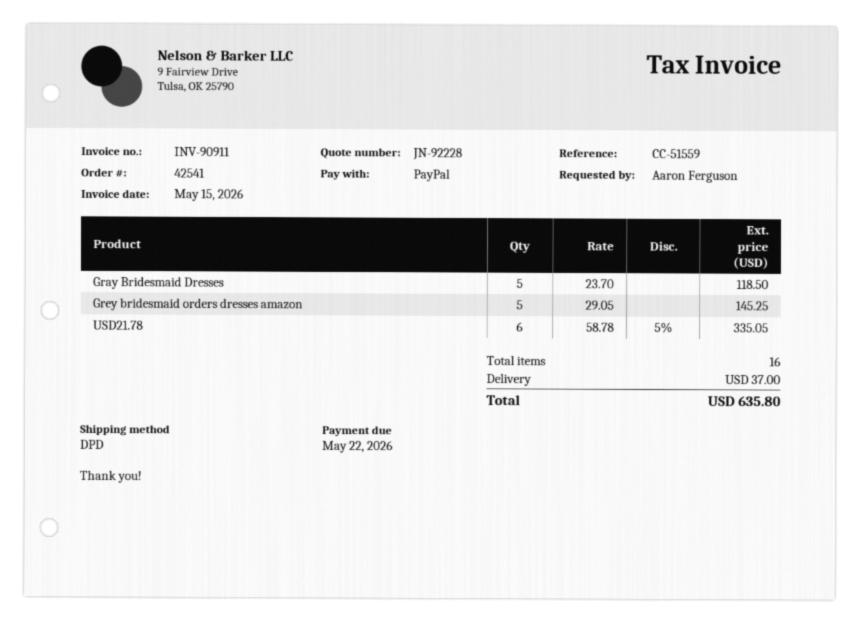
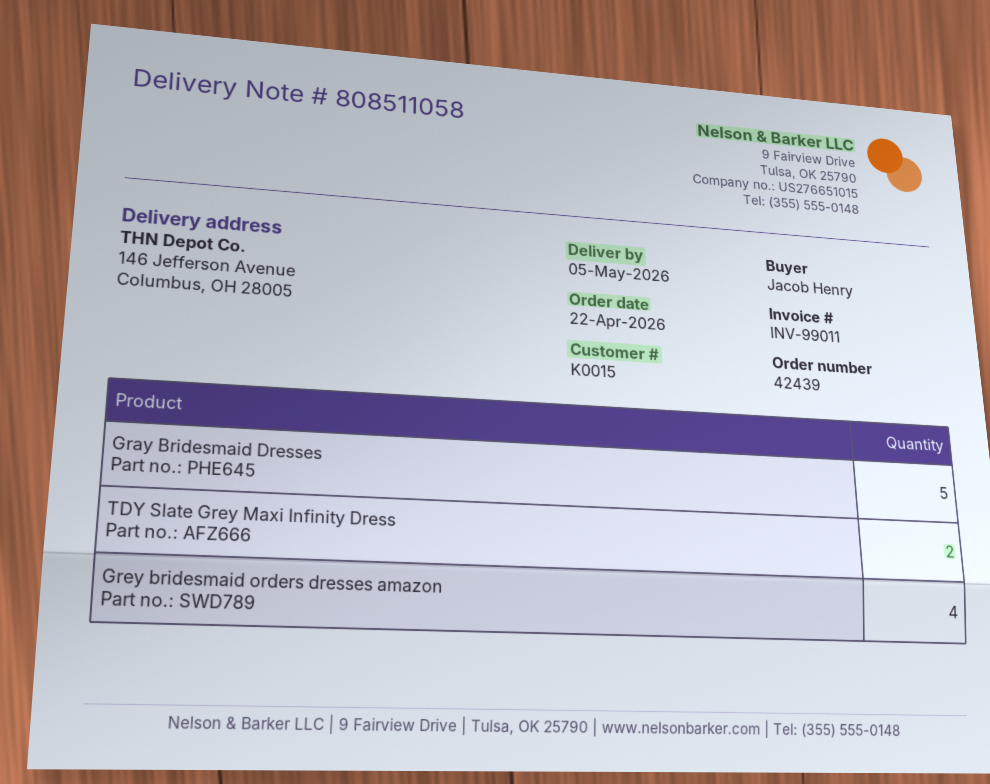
order number: 42541 -> 42439
invoice number: INV-90911 -> INV-99011
ordered by: Aaron Ferguson -> Jacob Henry
Grey bridesmaid orders dresses amazon: 5 -> 4
USD21.78: 6 -> none
TDY Slate Grey Maxi Infinity Dress: none -> 2

